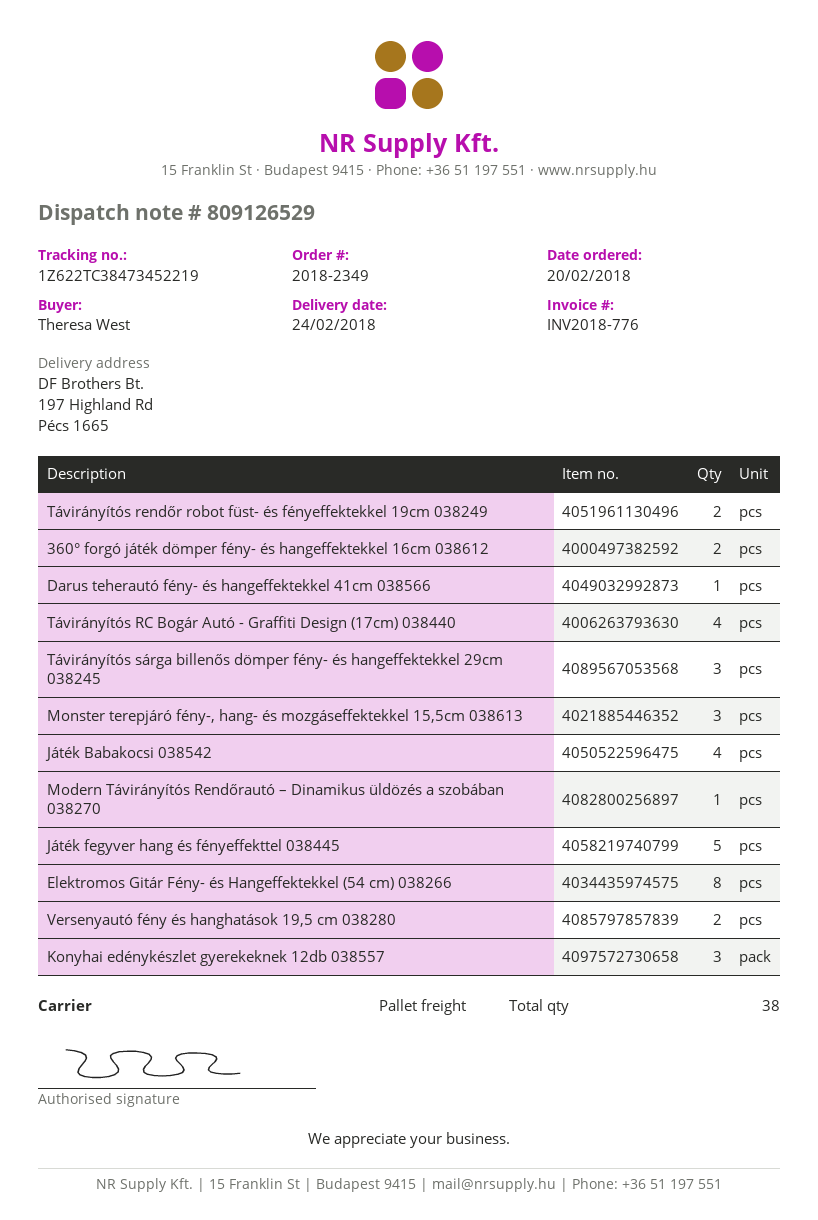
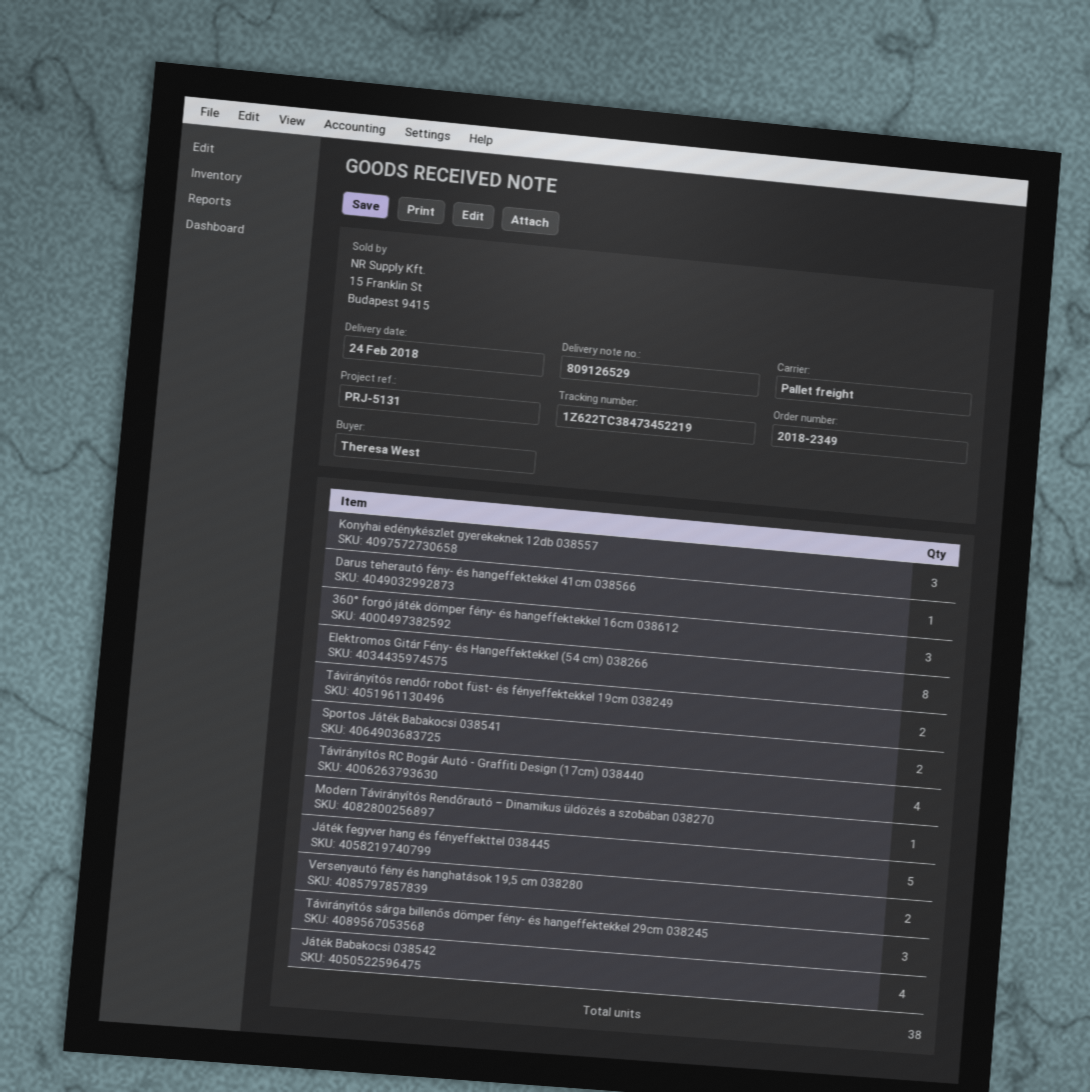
360° forgó játék dömper fény- és hangeffektekkel 16cm 038612: 2 -> 3
Monster terepjáró fény-, hang- és mozgáseffektekkel 15,5cm 038613: 3 -> none
Sportos Játék Babakocsi 038541: none -> 2

